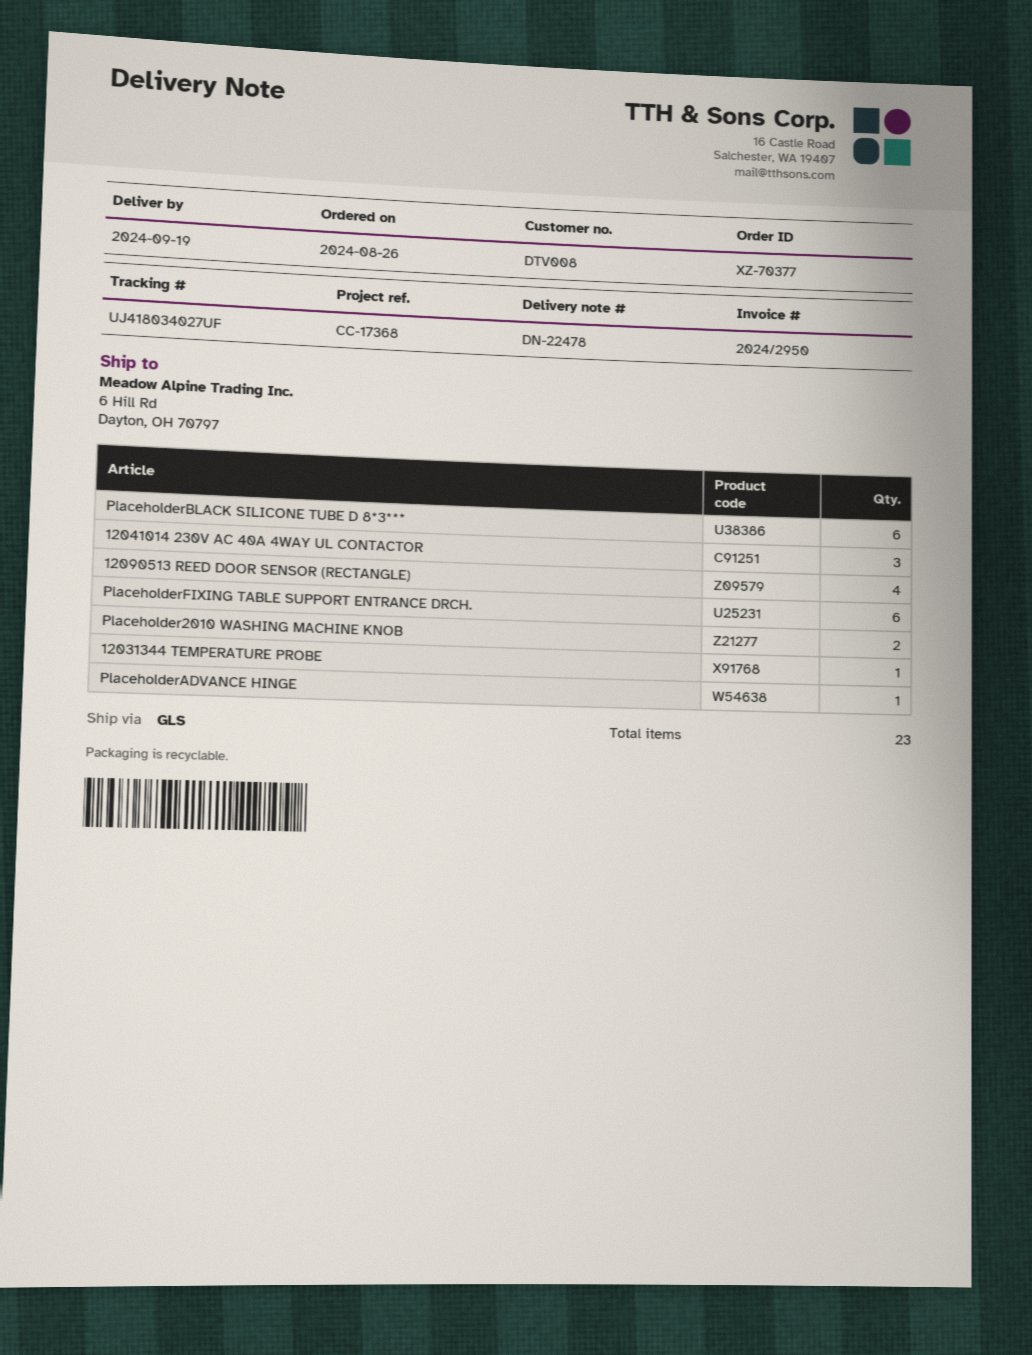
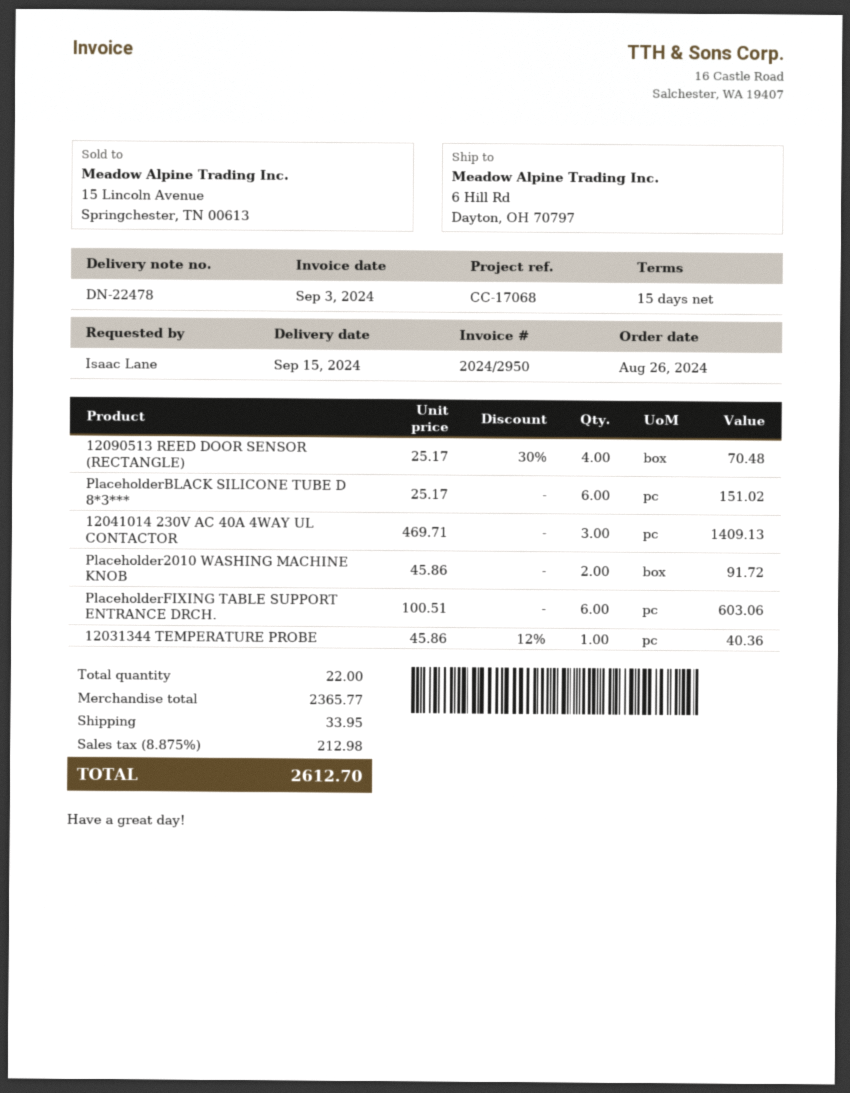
delivery date: 2024-09-19 -> 2024-09-15
reference: CC-17368 -> CC-17068
PlaceholderADVANCE HINGE: 1 -> none
total quantity: 23 -> 22

